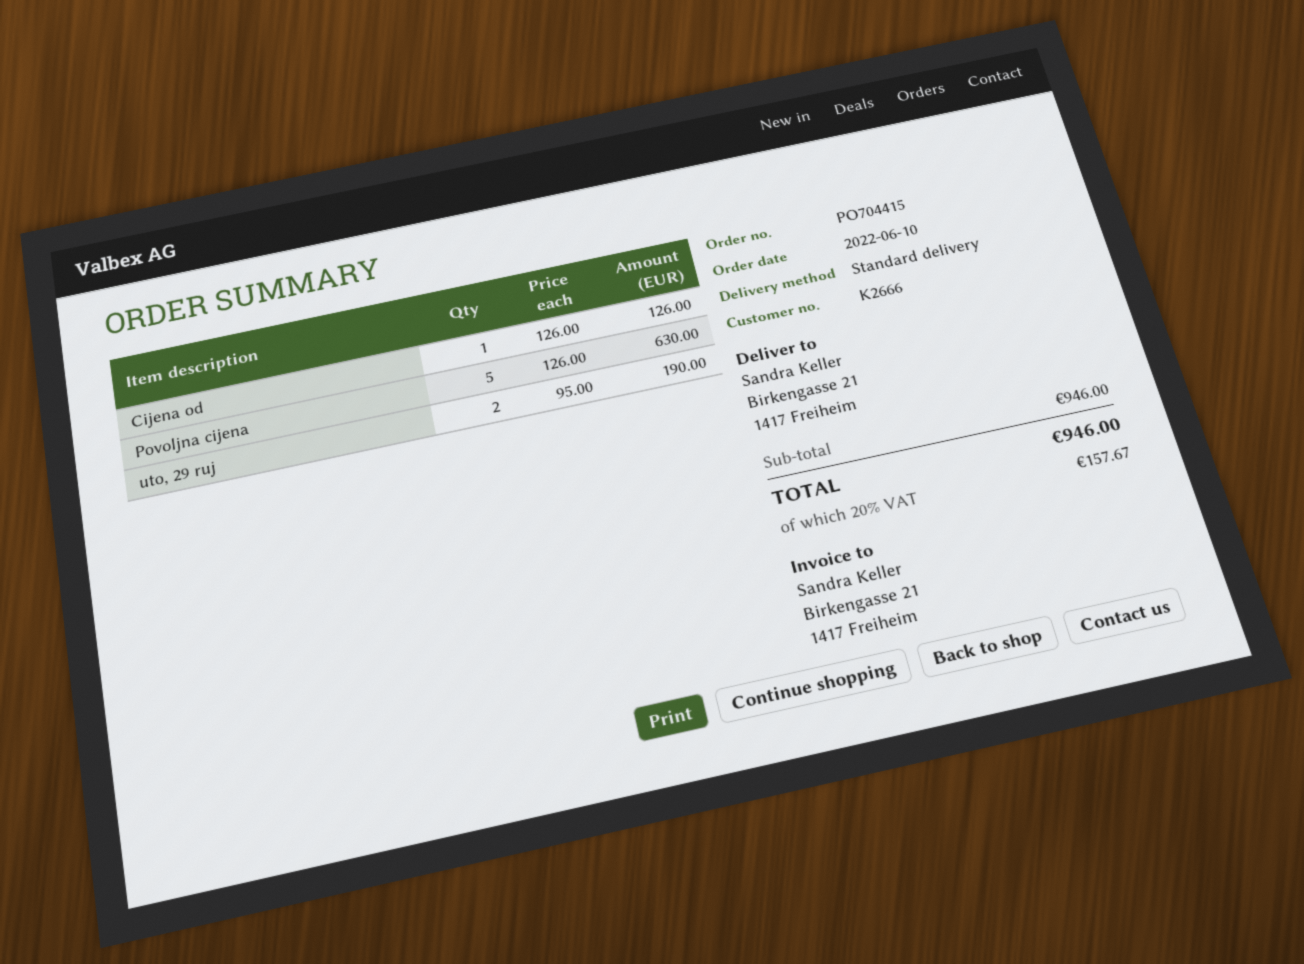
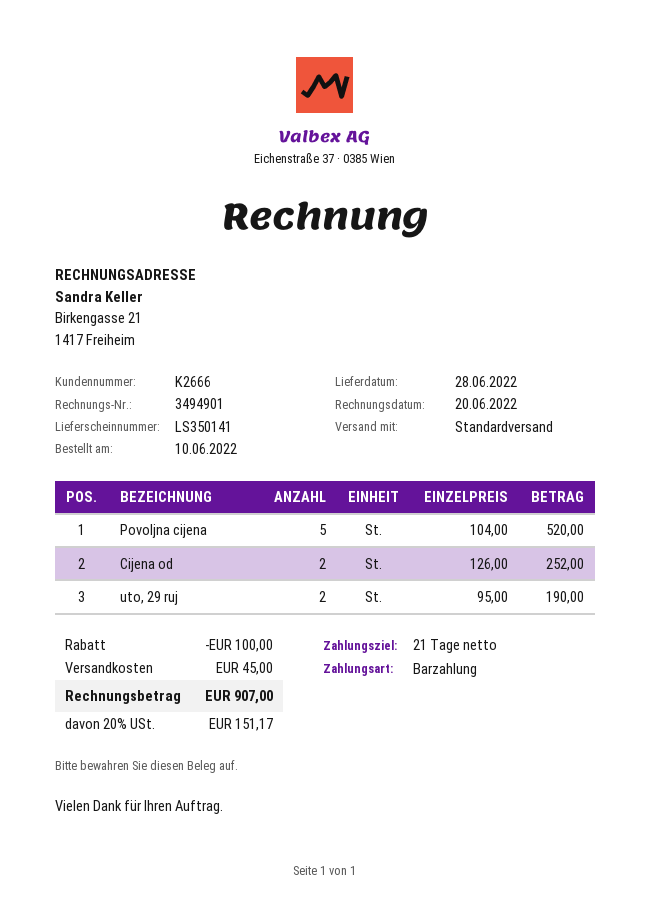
Cijena od: 1 x 126.00 = 126.00 -> 2 x 126.00 = 252.00
Povoljna cijena: 5 x 126.00 = 630.00 -> 5 x 104.00 = 520.00
discount: none -> 100.00
shipping: none -> 45.00
tax: 20% = 157.67 -> 20% = 151.17
total: 946.00 -> 907.00

